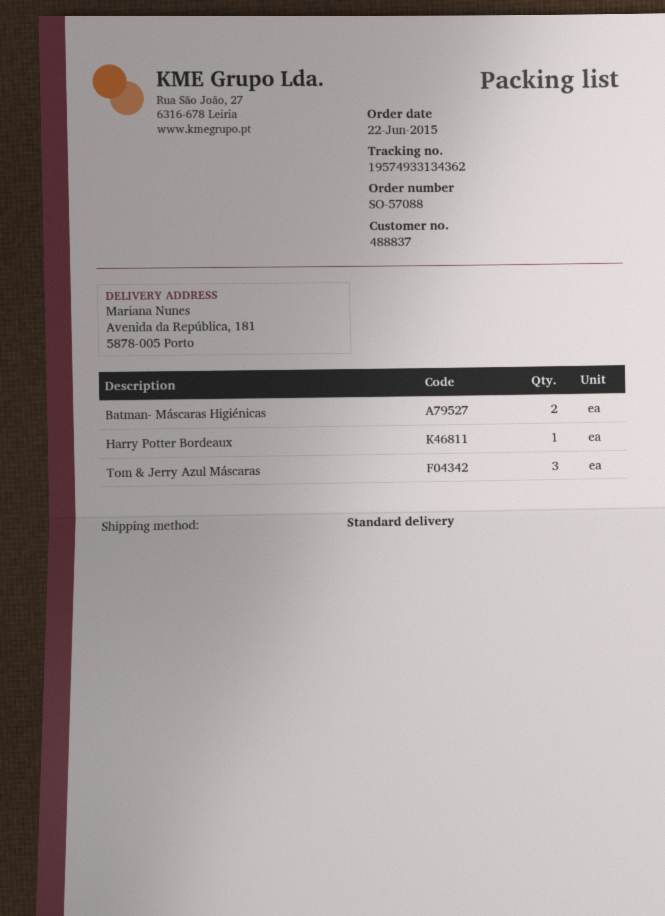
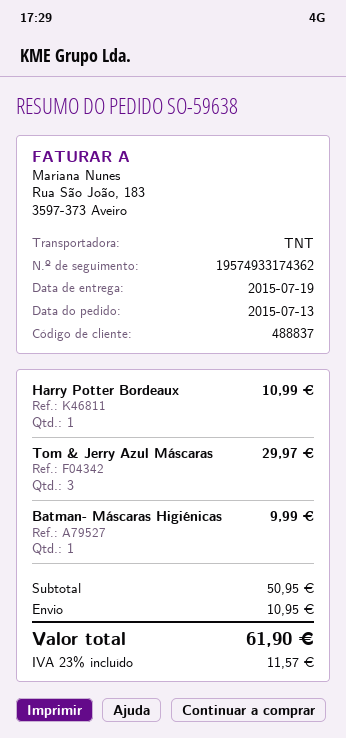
order number: SO-57088 -> SO-59638
order date: 2015-06-22 -> 2015-07-13
shipping method: standard -> TNT
tracking number: 19574933134362 -> 19574933174362
Batman- Máscaras Higiénicas: 2 -> 1

